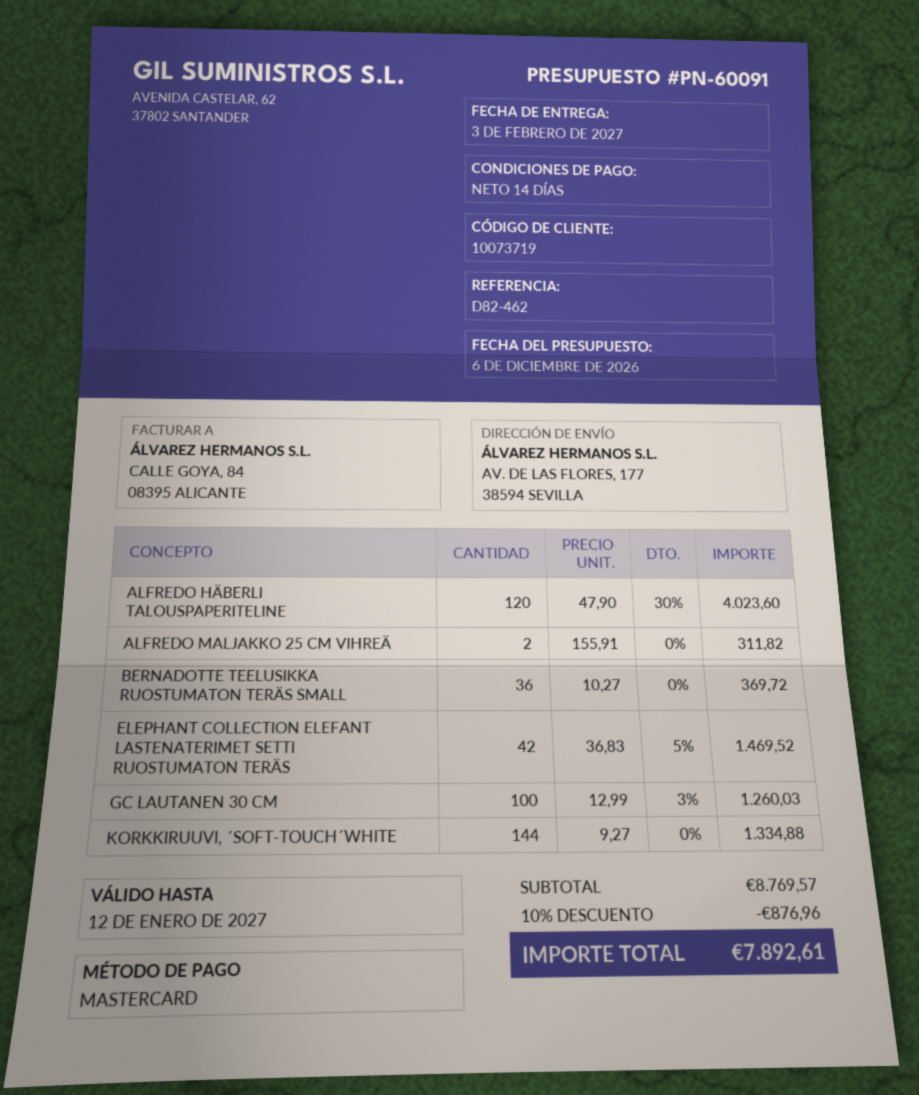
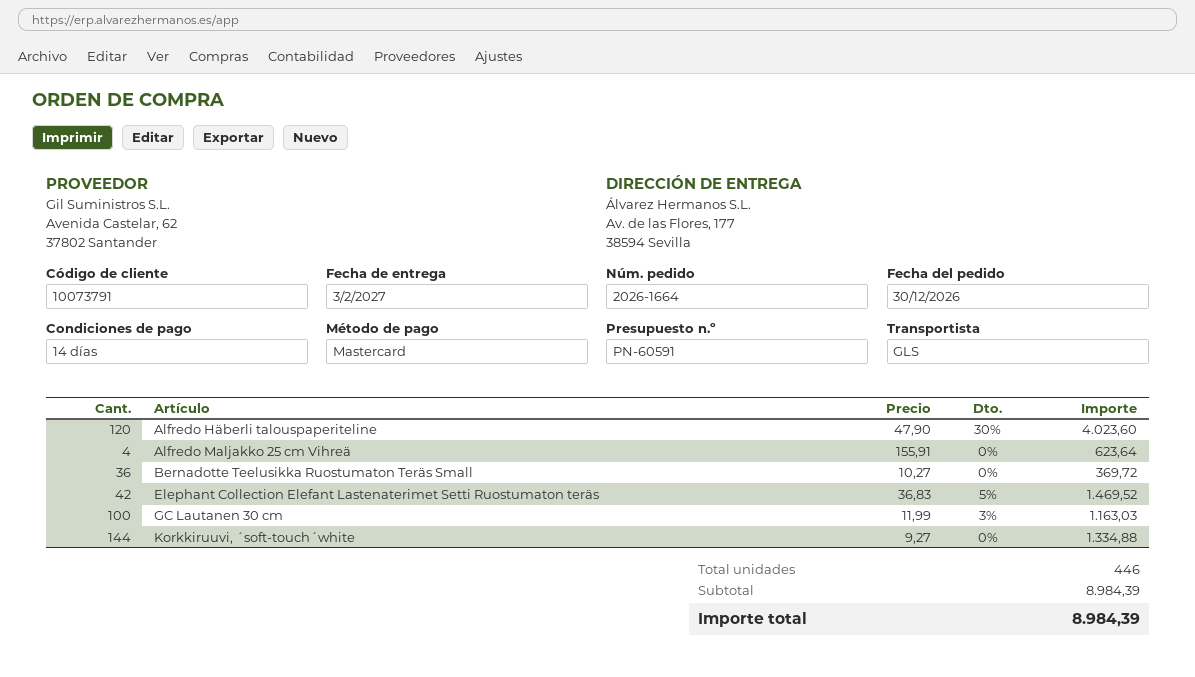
quote number: PN-60091 -> PN-60591
customer number: 10073719 -> 10073791
ALFREDO MALJAKKO 25 CM VIHREÄ: 2 x 155.91 = 311.82 -> 4 x 155.91 = 623.64
GC LAUTANEN 30 CM: 100 x 12.99 - 3% = 1260.03 -> 100 x 11.99 - 3% = 1163.03
subtotal: 8769.57 -> 8984.39
discount: 10% = 876.96 -> none
total: 7892.61 -> 8984.39

